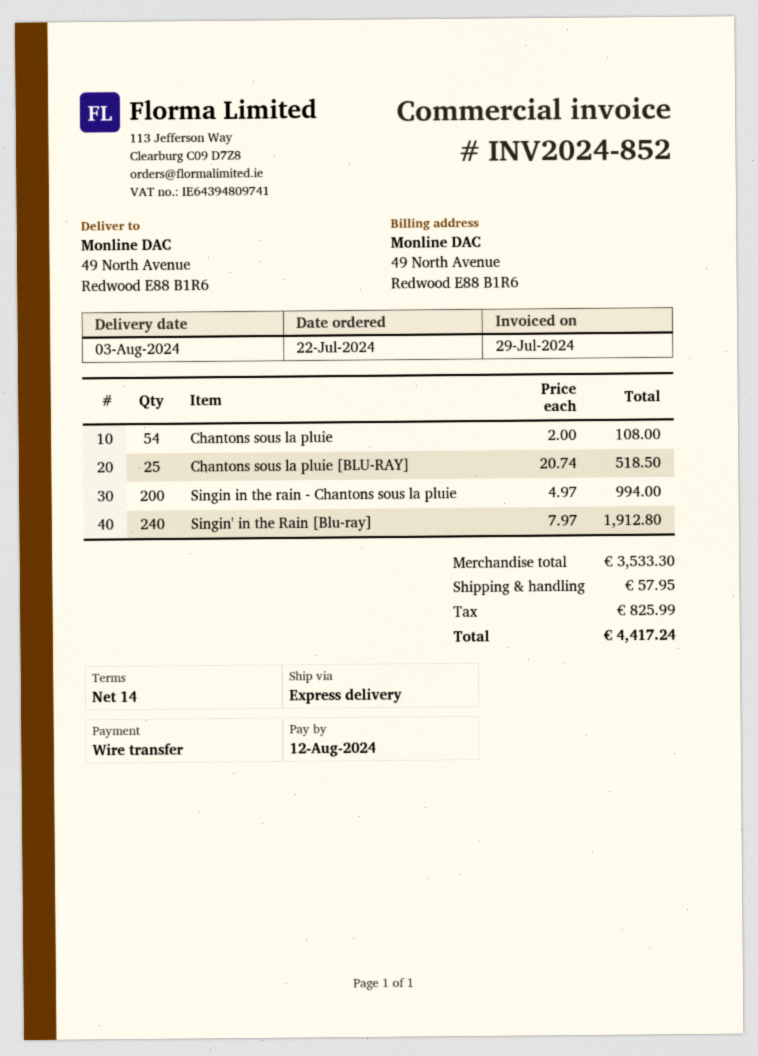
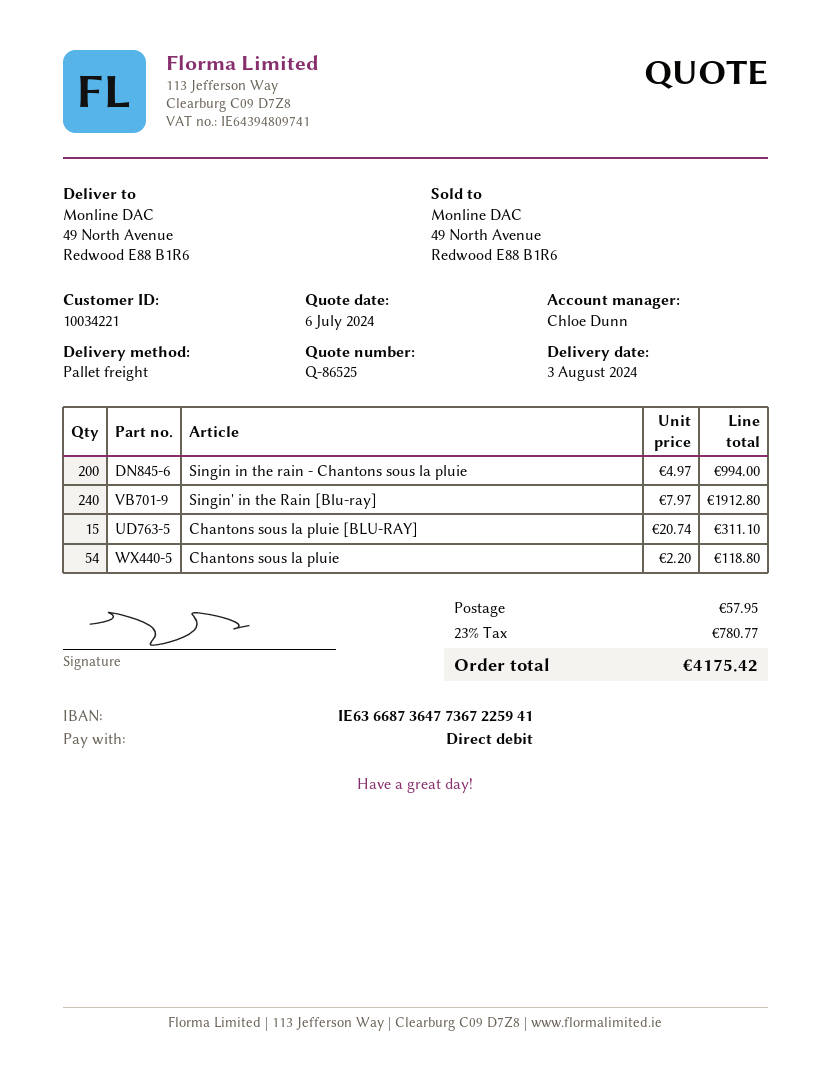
payment method: bank transfer -> direct debit
shipping method: express -> pallet freight
Chantons sous la pluie: 54 x 2.00 = 108.00 -> 54 x 2.20 = 118.80
Chantons sous la pluie [BLU-RAY]: 25 x 20.74 = 518.50 -> 15 x 20.74 = 311.10
tax: 825.99 -> 780.77
total: 4417.24 -> 4175.42

